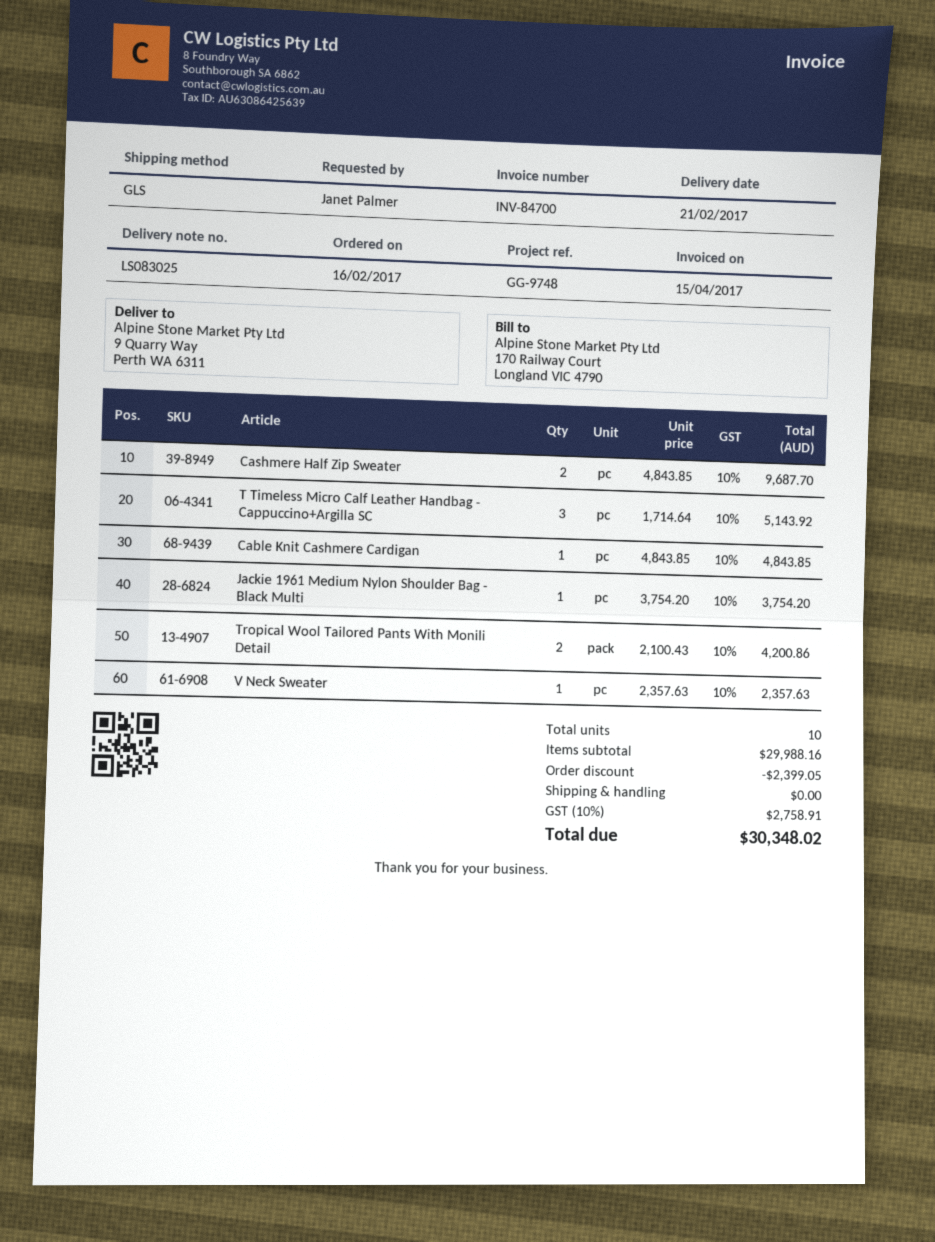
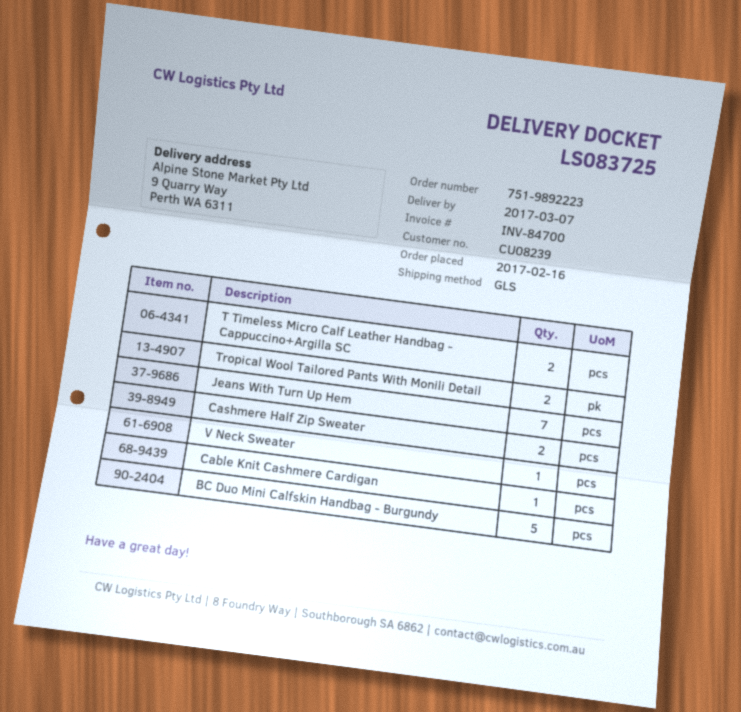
delivery note number: LS083025 -> LS083725
delivery date: 2017-02-21 -> 2017-03-07
T Timeless Micro Calf Leather Handbag - Cappuccino+Argilla SC: 3 -> 2
Jackie 1961 Medium Nylon Shoulder Bag - Black Multi: 1 -> none
Jeans With Turn Up Hem: none -> 7
BC Duo Mini Calfskin Handbag - Burgundy: none -> 5

